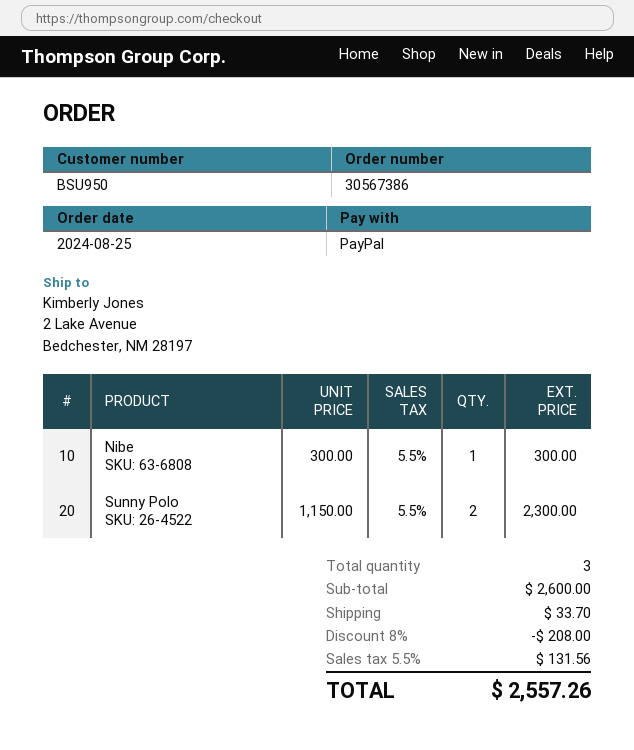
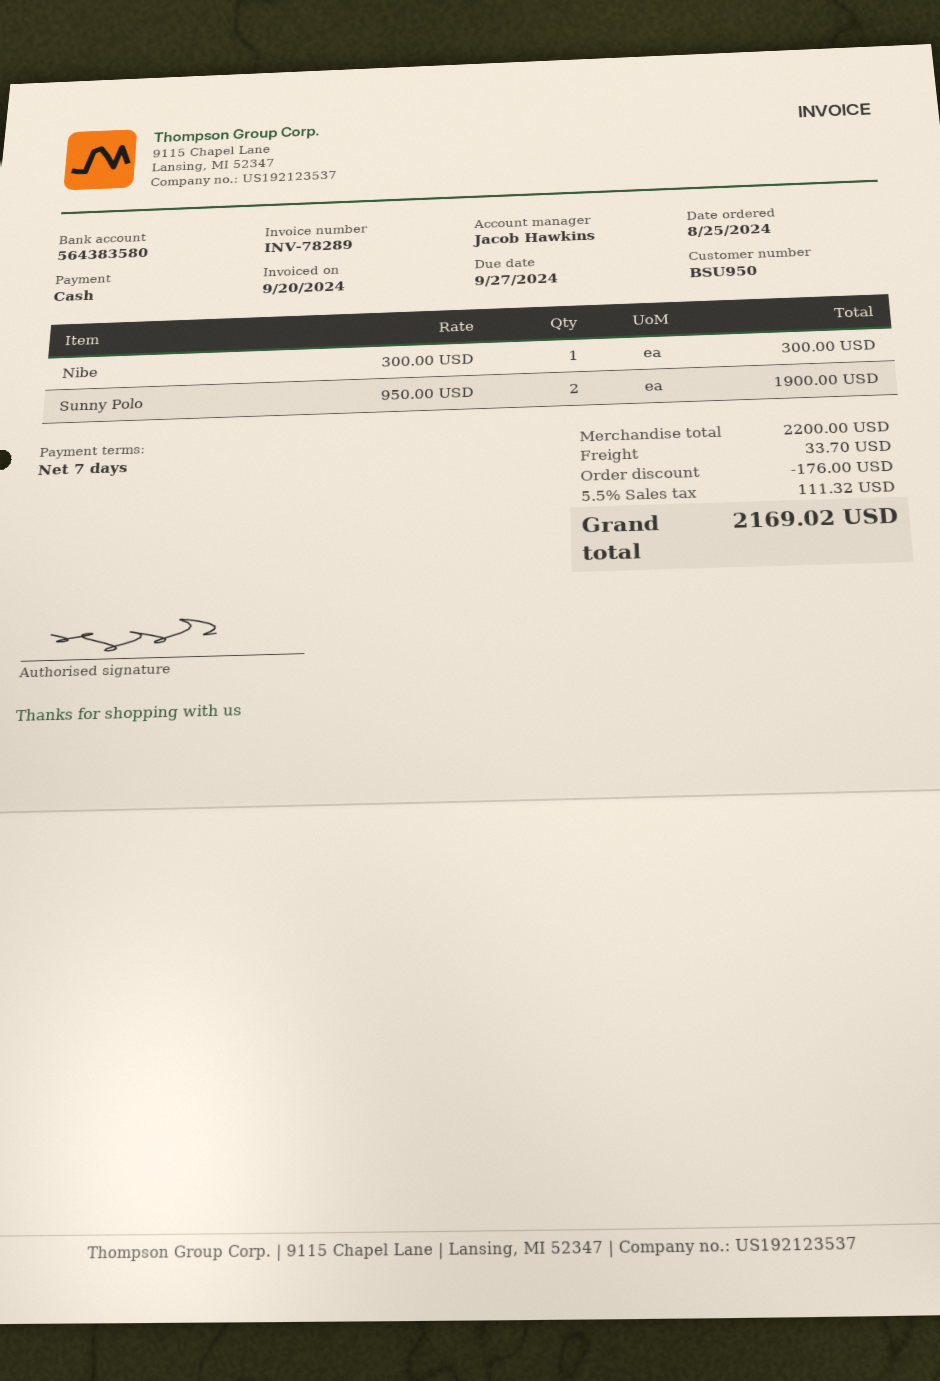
payment method: PayPal -> cash
Sunny Polo: 2 x 1150.00 = 2300.00 -> 2 x 950.00 = 1900.00
subtotal: 2600.00 -> 2200.00
discount: 208.00 -> 176.00
tax: 5.5% = 131.56 -> 5.5% = 111.32
total: 2557.26 -> 2169.02

